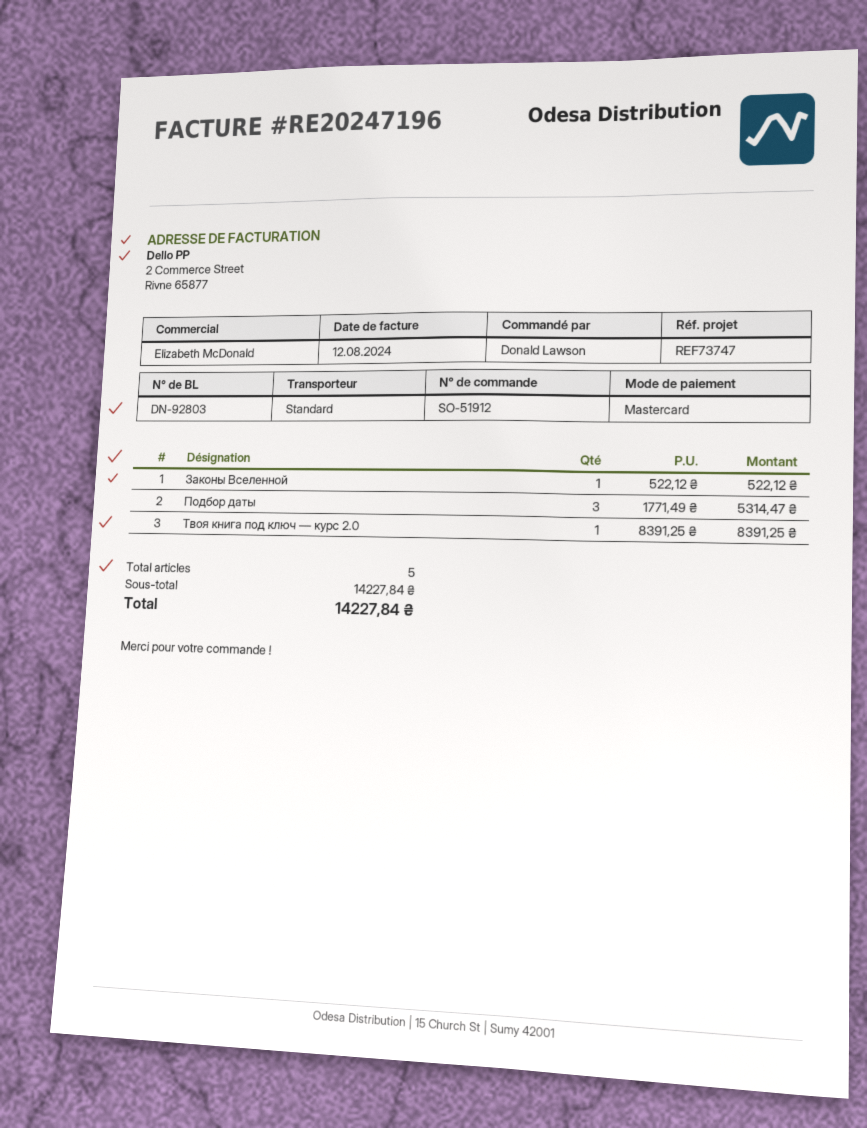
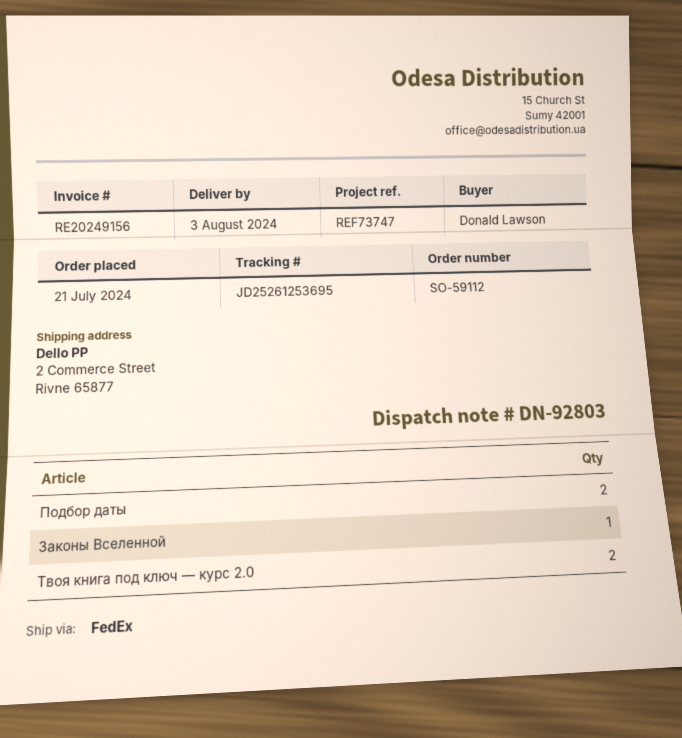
order number: SO-51912 -> SO-59112
invoice number: RE20247196 -> RE20249156
shipping method: standard -> FedEx
Подбор даты: 3 -> 2
Твоя книга под ключ — курс 2.0: 1 -> 2

